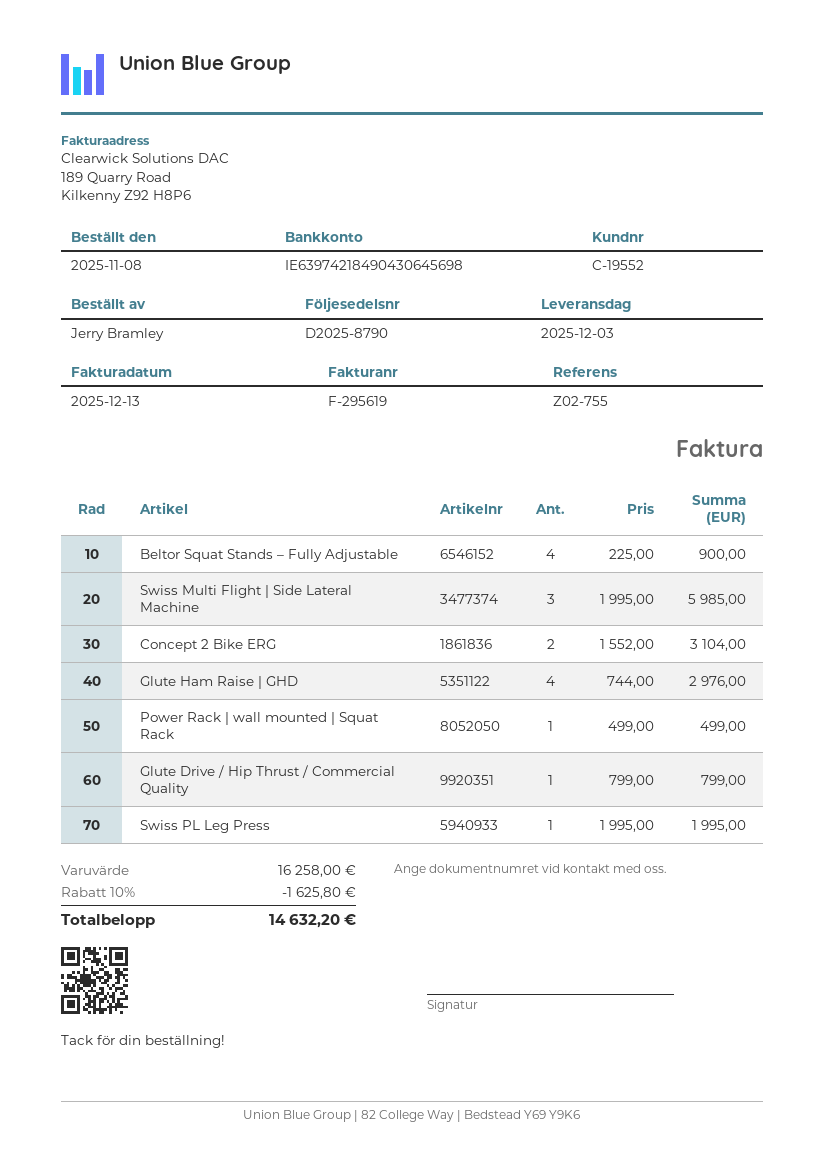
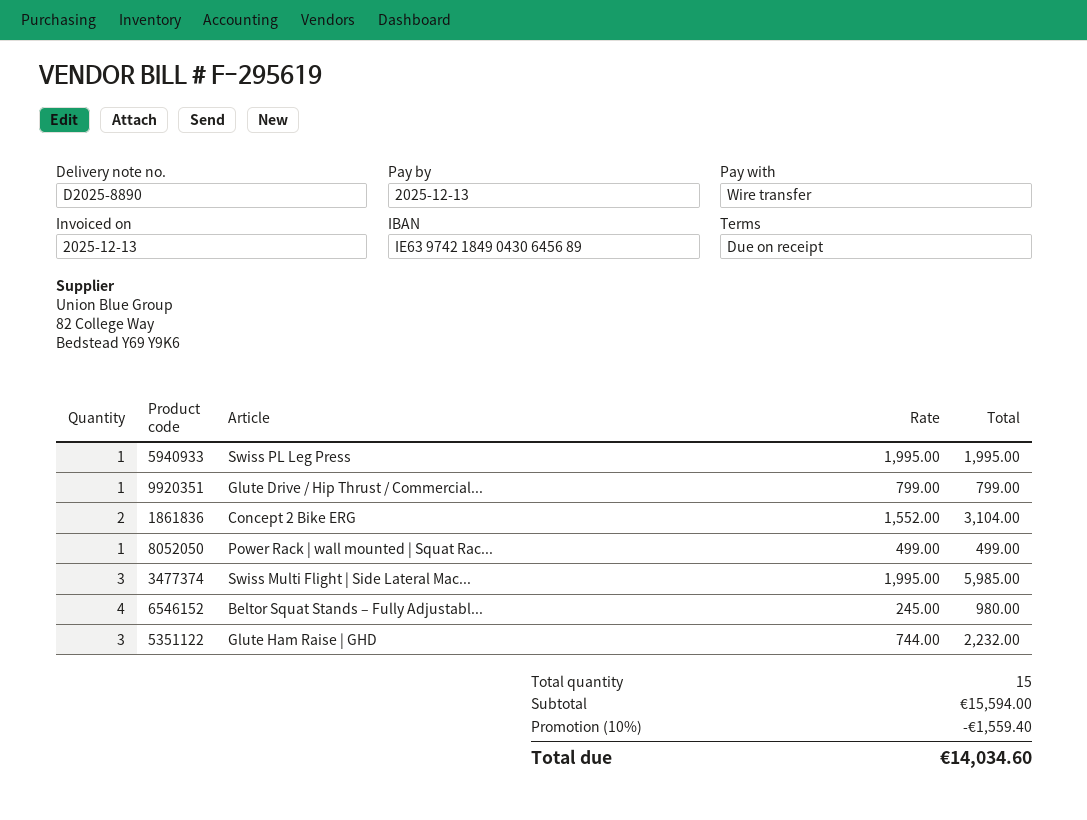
delivery note number: D2025-8790 -> D2025-8890
bank account: IE63974218490430645698 -> IE63974218490430645689
Beltor Squat Stands – Fully Adjustable: 4 x 225.00 = 900.00 -> 4 x 245.00 = 980.00
Glute Ham Raise | GHD: 4 x 744.00 = 2976.00 -> 3 x 744.00 = 2232.00
subtotal: 16258.00 -> 15594.00
discount: 10% = 1625.80 -> 10% = 1559.40
total: 14632.20 -> 14034.60

